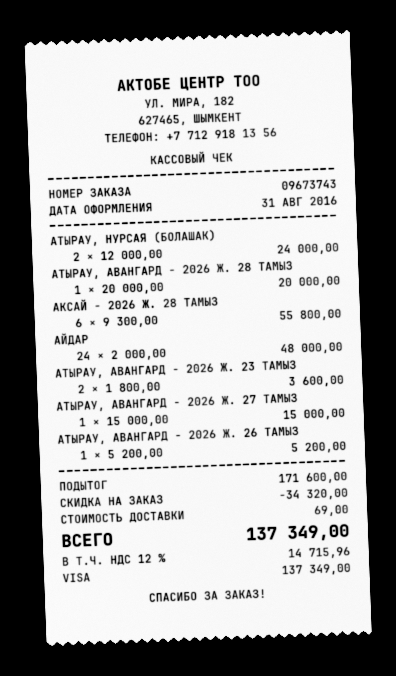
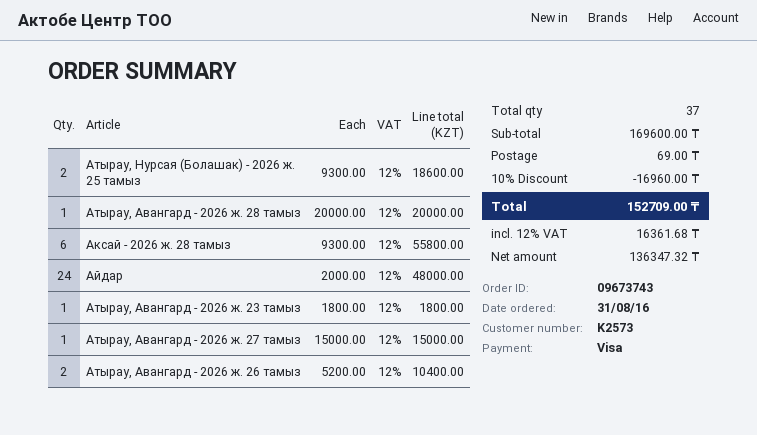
АТЫРАУ, НУРСАЯ (БОЛАШАК): 2 x 12000.00 = 24000.00 -> 2 x 9300.00 = 18600.00
АТЫРАУ, АВАНГАРД - 2026 Ж. 23 ТАМЫЗ: 2 x 1800.00 = 3600.00 -> 1 x 1800.00 = 1800.00
АТЫРАУ, АВАНГАРД - 2026 Ж. 26 ТАМЫЗ: 1 x 5200.00 = 5200.00 -> 2 x 5200.00 = 10400.00
subtotal: 171600.00 -> 169600.00
discount: 34320.00 -> 16960.00
tax: 12% = 14715.96 -> 12% = 16361.68
total: 137349.00 -> 152709.00

